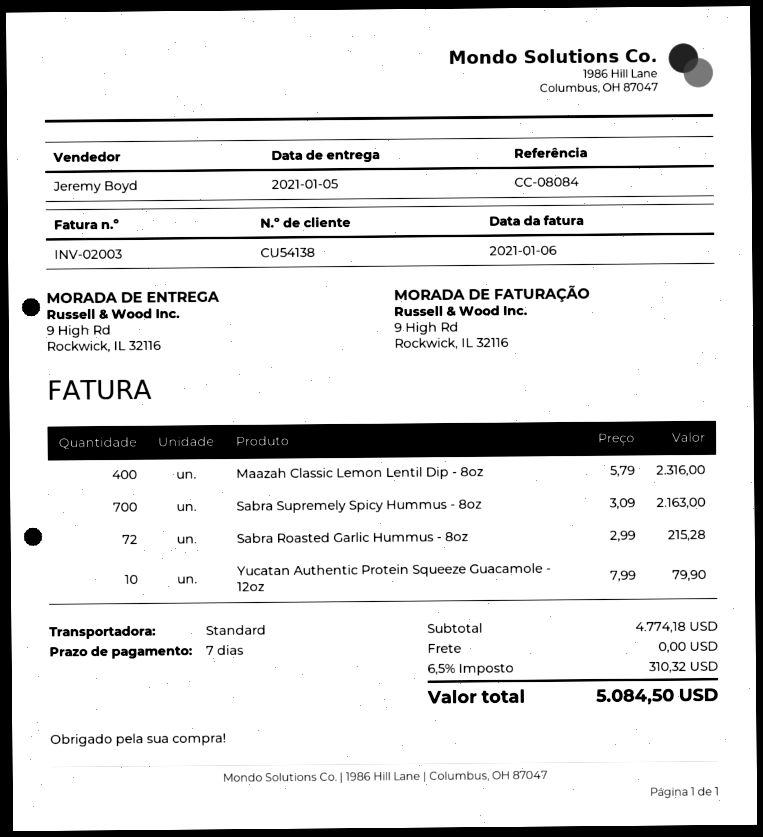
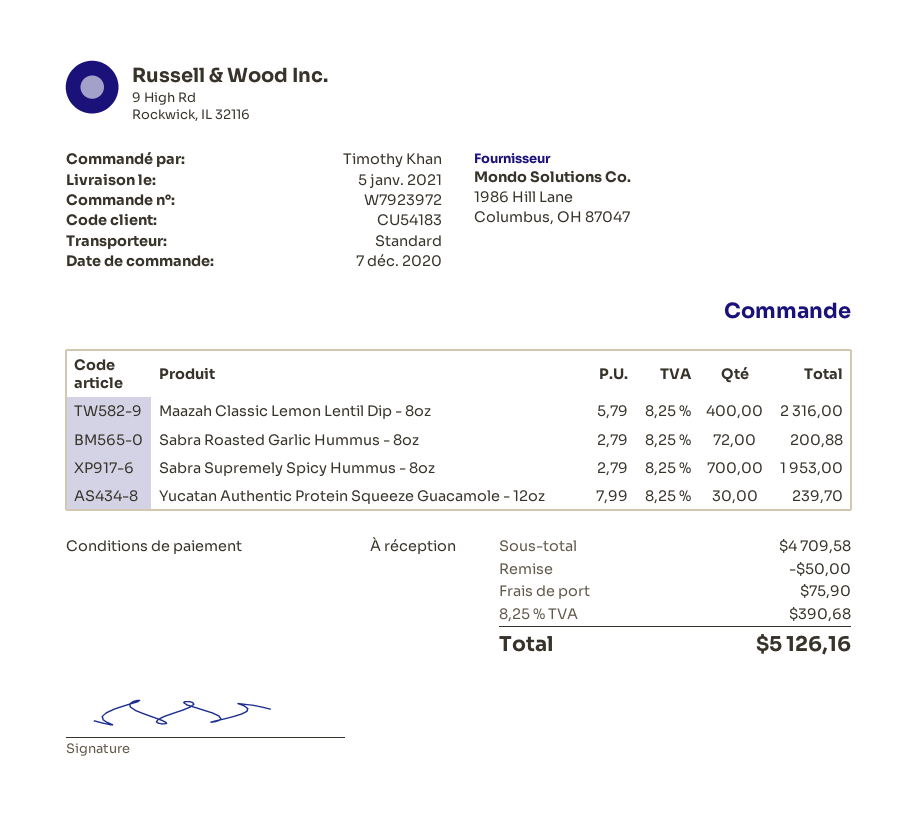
payment terms: 7 days -> on receipt
customer number: CU54138 -> CU54183
Sabra Supremely Spicy Hummus - 8oz: 700 x 3.09 = 2163.00 -> 700 x 2.79 = 1953.00
Sabra Roasted Garlic Hummus - 8oz: 72 x 2.99 = 215.28 -> 72 x 2.79 = 200.88
Yucatan Authentic Protein Squeeze Guacamole - 12oz: 10 x 7.99 = 79.90 -> 30 x 7.99 = 239.70
subtotal: 4774.18 -> 4709.58
discount: none -> 50.00
shipping: 0.00 -> 75.90
tax: 6.5% = 310.32 -> 8.25% = 390.68
total: 5084.50 -> 5126.16

